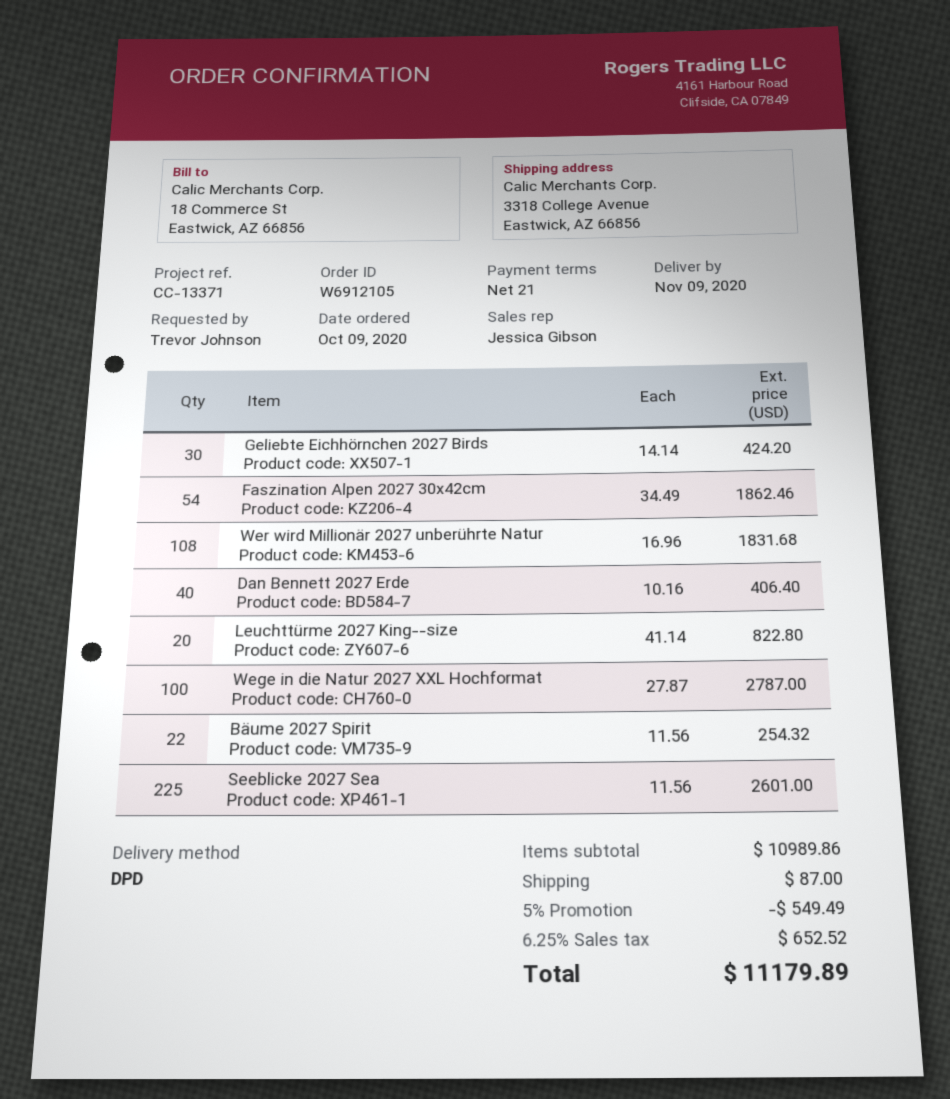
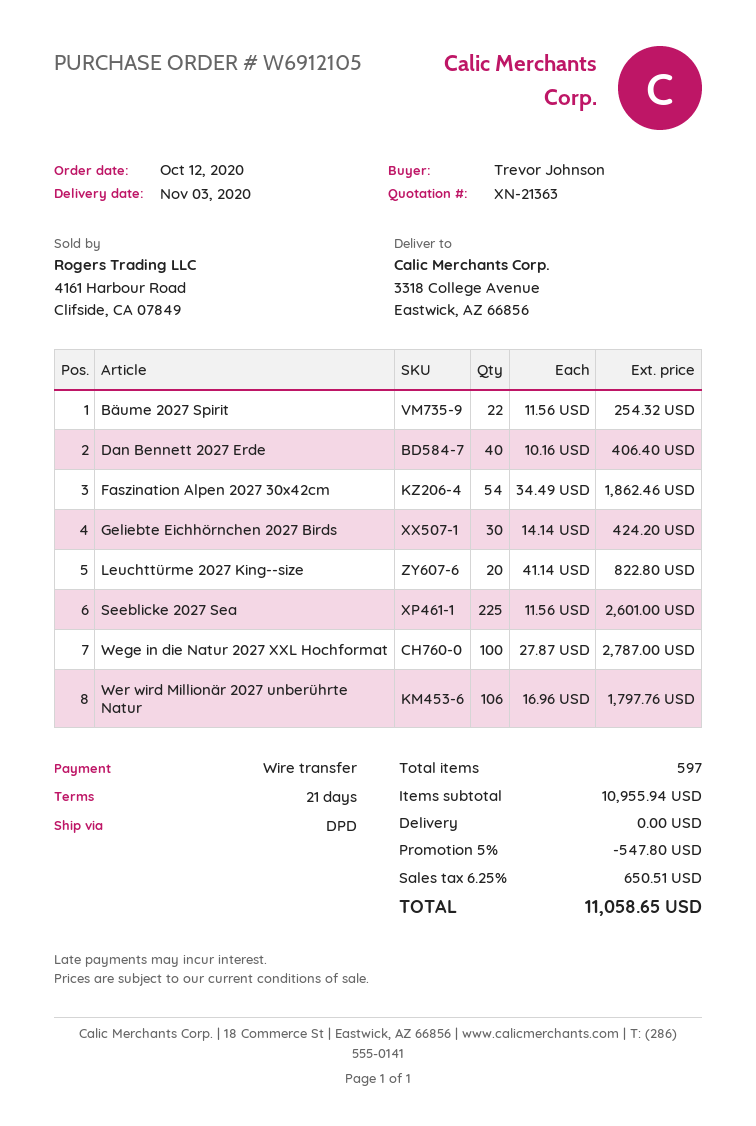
order date: 2020-10-09 -> 2020-10-12
delivery date: 2020-11-09 -> 2020-11-03
Wer wird Millionär 2027 unberührte Natur: 108 x 16.96 = 1831.68 -> 106 x 16.96 = 1797.76
subtotal: 10989.86 -> 10955.94
discount: 5% = 549.49 -> 5% = 547.80
shipping: 87.00 -> 0.00
tax: 6.25% = 652.52 -> 6.25% = 650.51
total: 11179.89 -> 11058.65

